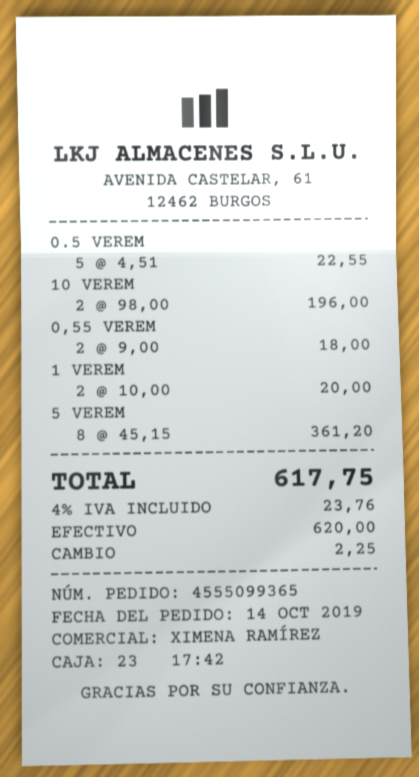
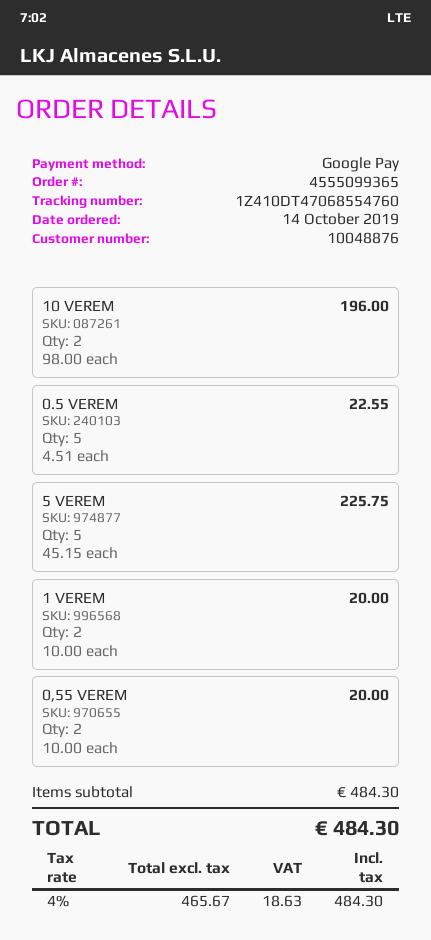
payment method: cash -> Google Pay
0,55 VEREM: 2 x 9.00 = 18.00 -> 2 x 10.00 = 20.00
5 VEREM: 8 x 45.15 = 361.20 -> 5 x 45.15 = 225.75
tax: 4% = 23.76 -> 4% = 18.63
total: 617.75 -> 484.30

